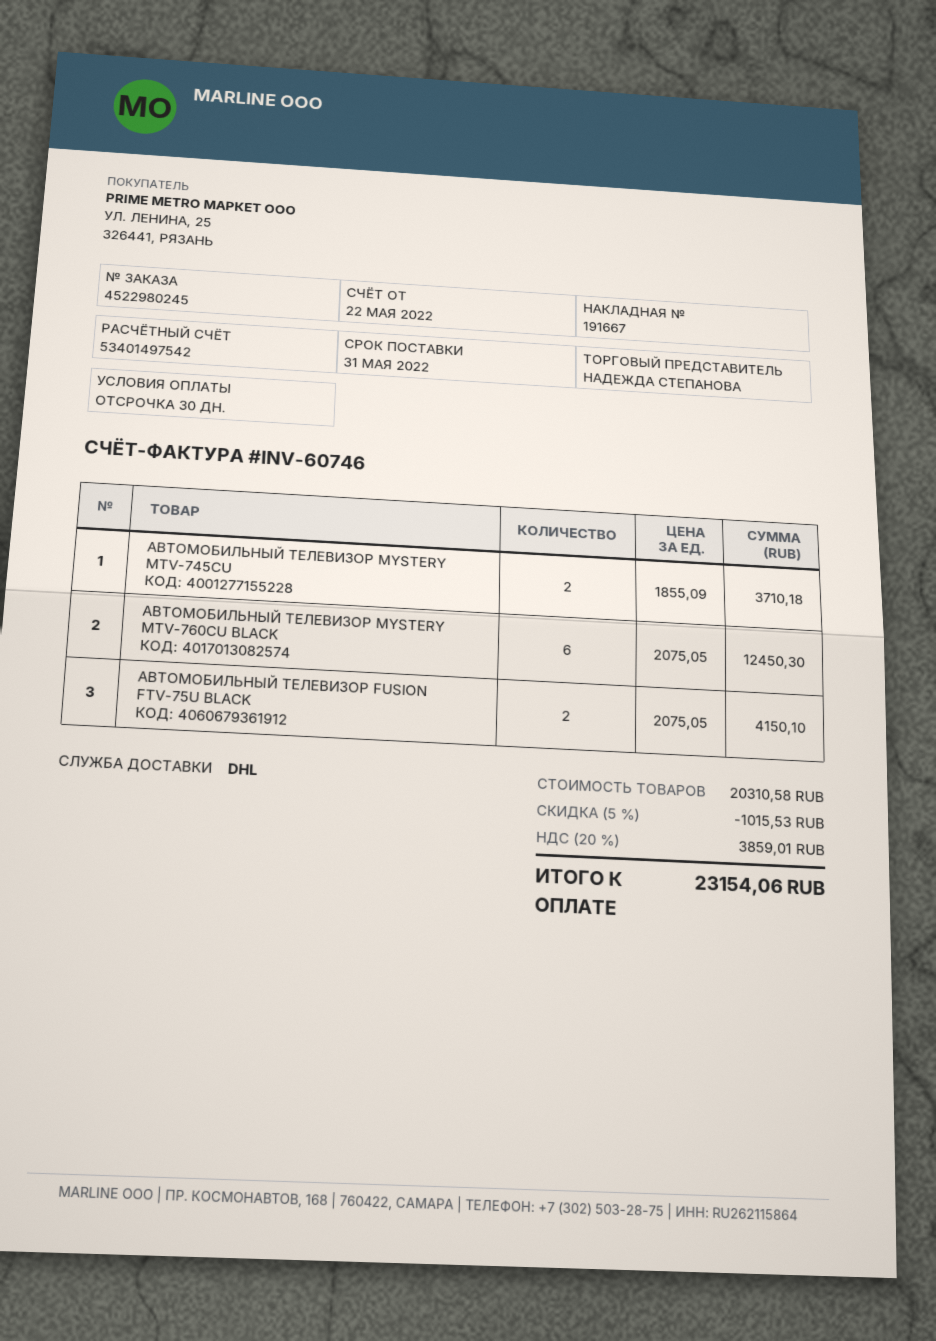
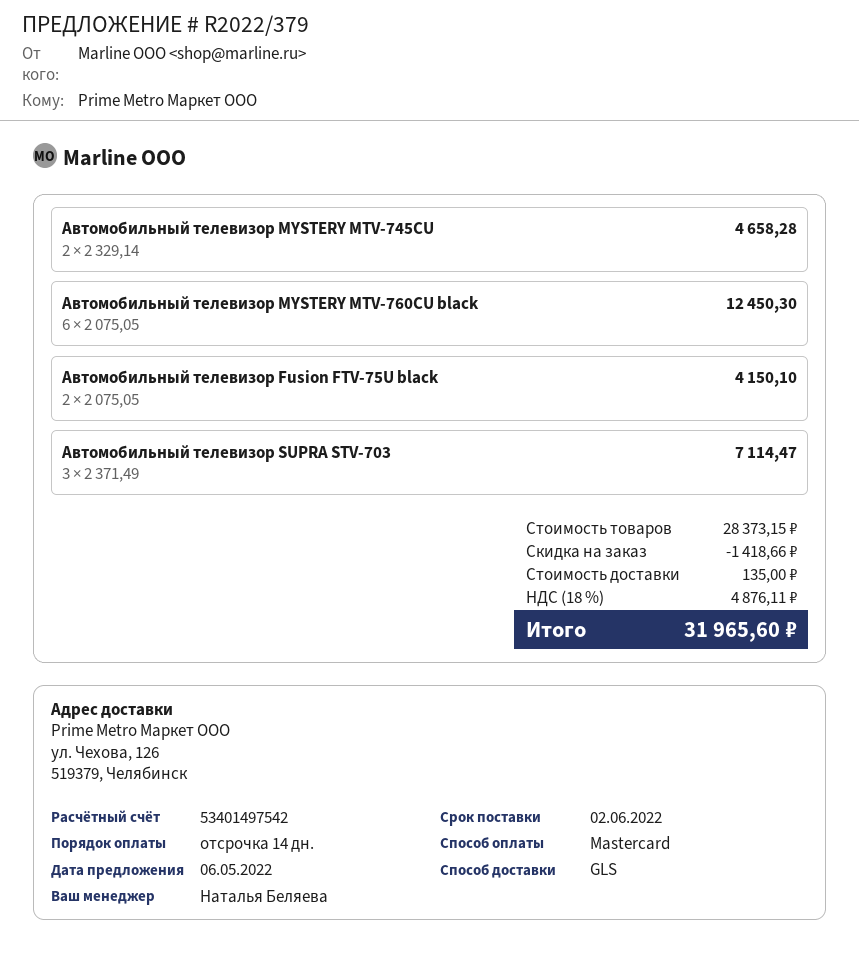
delivery date: 2022-05-31 -> 2022-06-02
payment terms: 30 days -> 14 days
sales rep: НАДЕЖДА СТЕПАНОВА -> Наталья Беляева
shipping method: DHL -> GLS
АВТОМОБИЛЬНЫЙ ТЕЛЕВИЗОР MYSTERY MTV-745CU: 2 x 1855.09 = 3710.18 -> 2 x 2329.14 = 4658.28
Автомобильный телевизор SUPRA STV-703: none -> 3 x 2371.49 = 7114.47
subtotal: 20310.58 -> 28373.15
discount: 1015.53 -> 1418.66
shipping: none -> 135.00
tax: 20% = 3859.01 -> 18% = 4876.11
total: 23154.06 -> 31965.60

